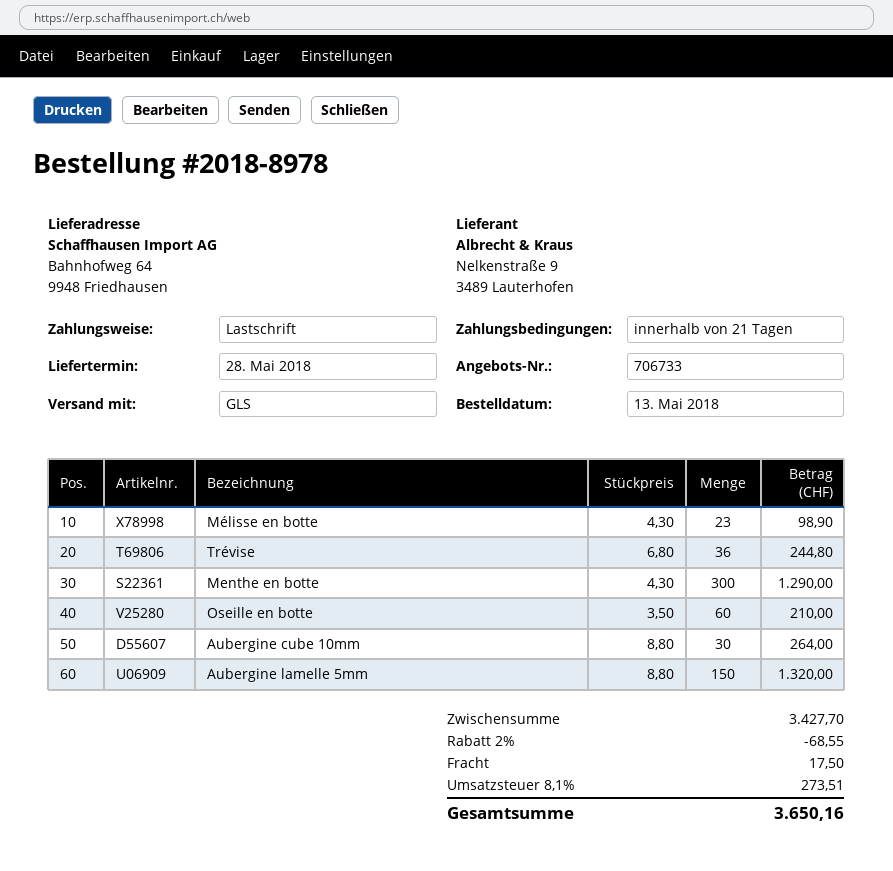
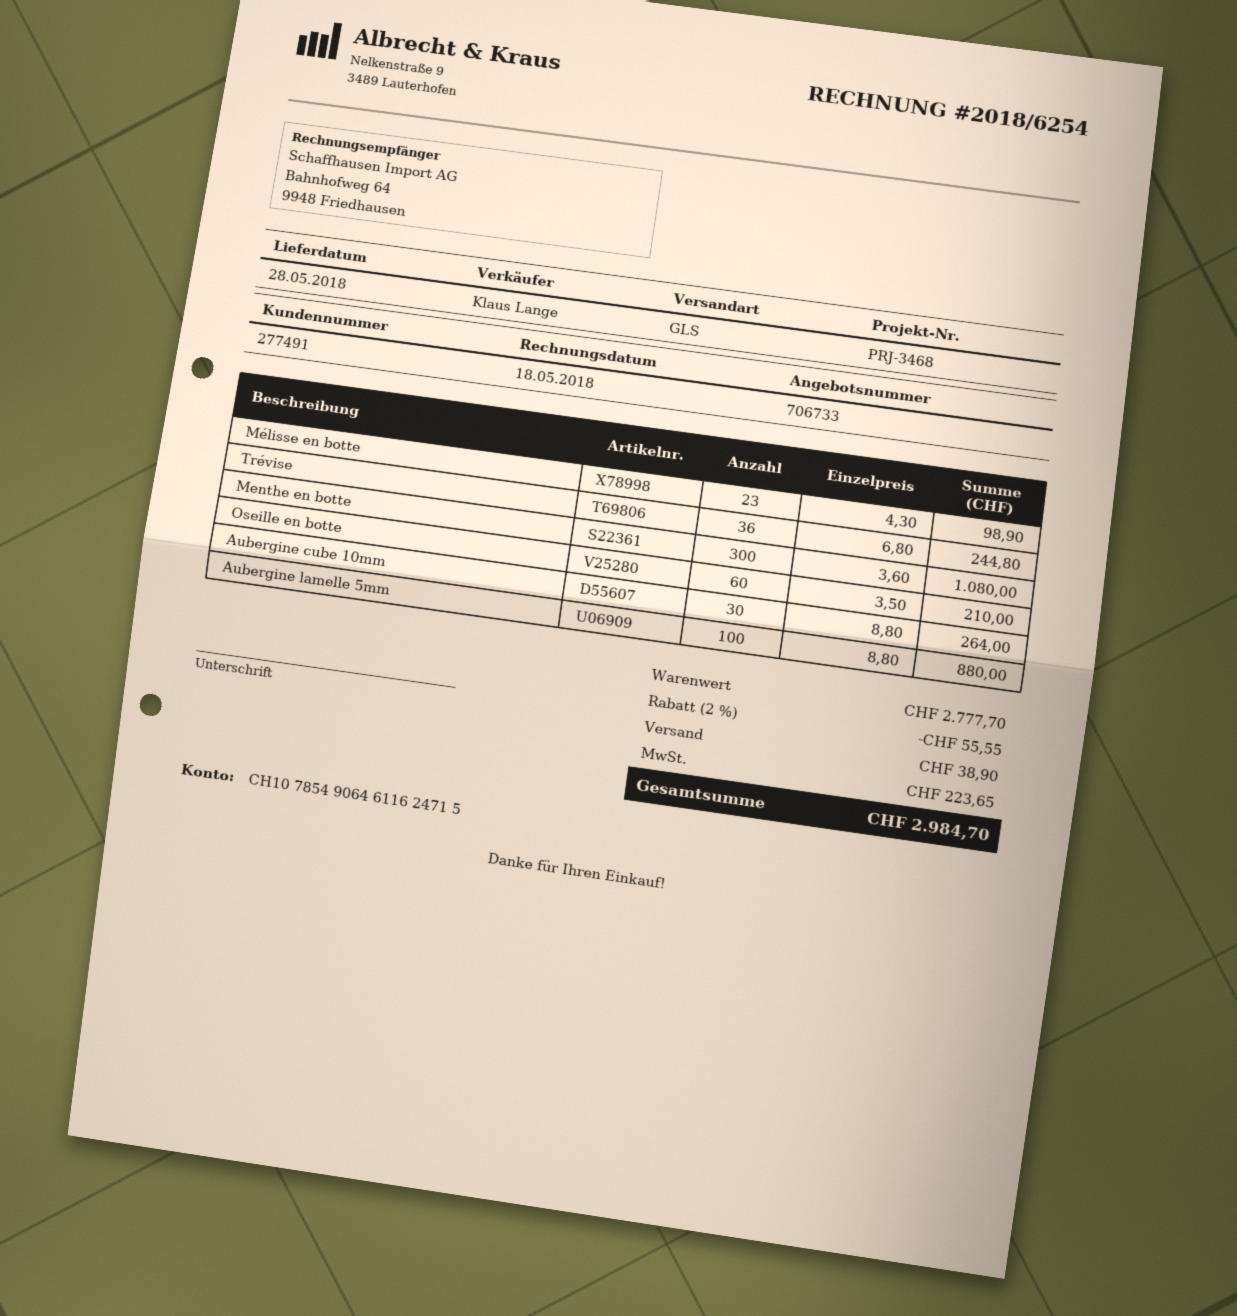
Menthe en botte: 300 x 4.30 = 1290.00 -> 300 x 3.60 = 1080.00
Aubergine lamelle 5mm: 150 x 8.80 = 1320.00 -> 100 x 8.80 = 880.00
subtotal: 3427.70 -> 2777.70
discount: 2% = 68.55 -> 2% = 55.55
shipping: 17.50 -> 38.90
tax: 273.51 -> 223.65
total: 3650.16 -> 2984.70

